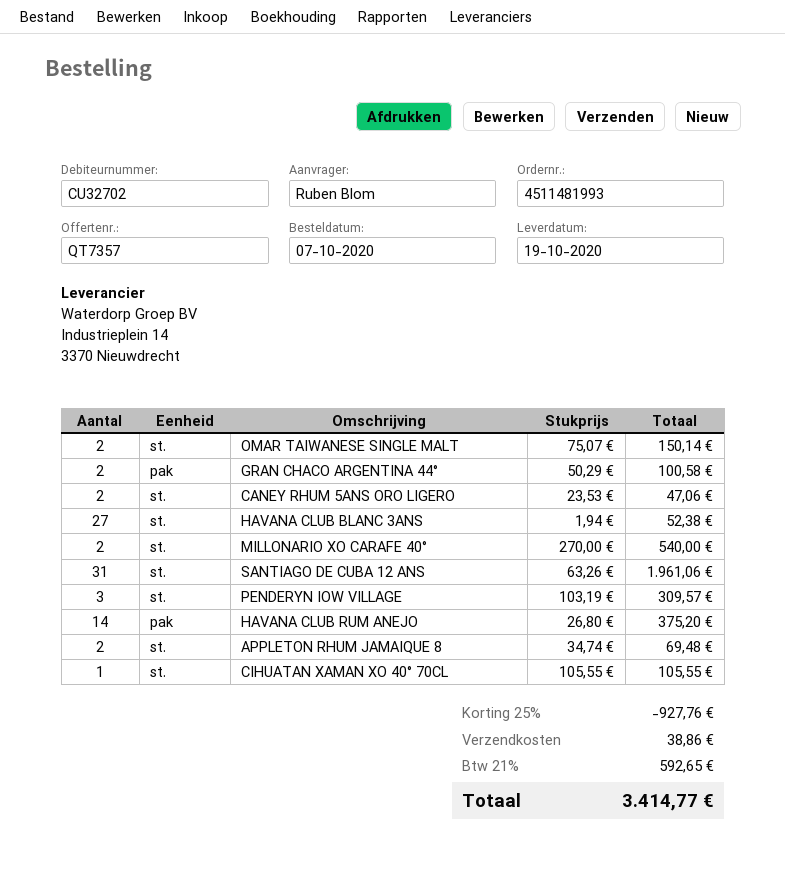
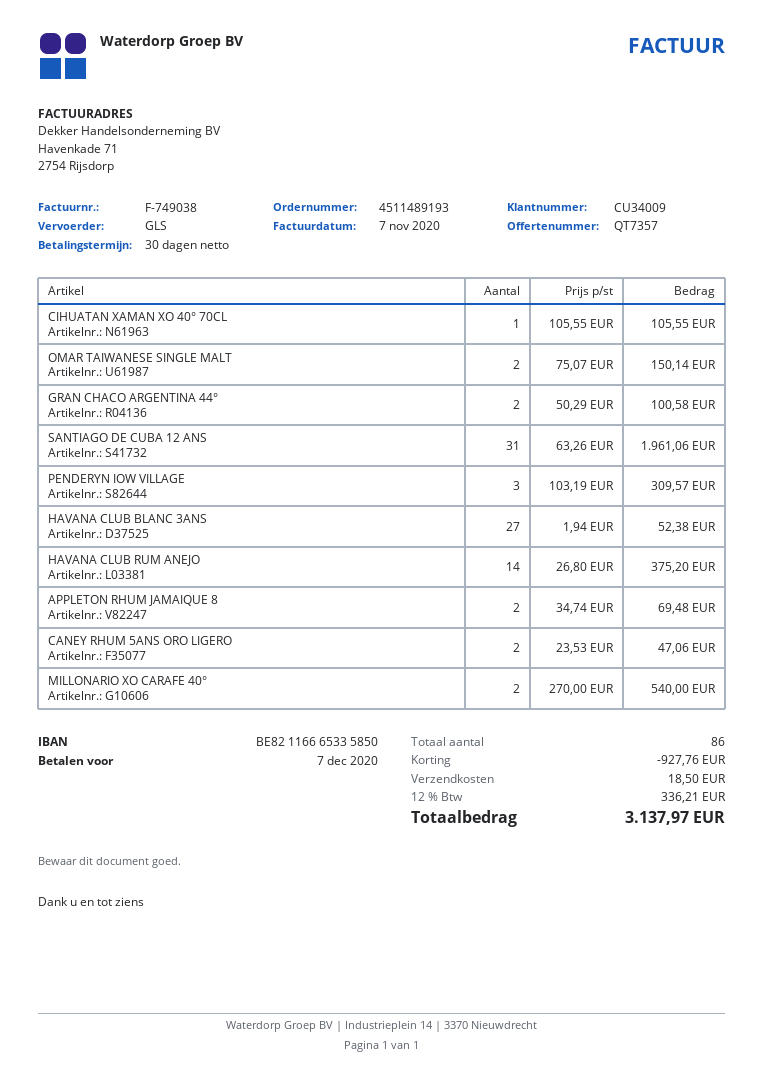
order number: 4511481993 -> 4511489193
customer number: CU32702 -> CU34009
shipping: 38.86 -> 18.50
tax: 21% = 592.65 -> 12% = 336.21
total: 3414.77 -> 3137.97

